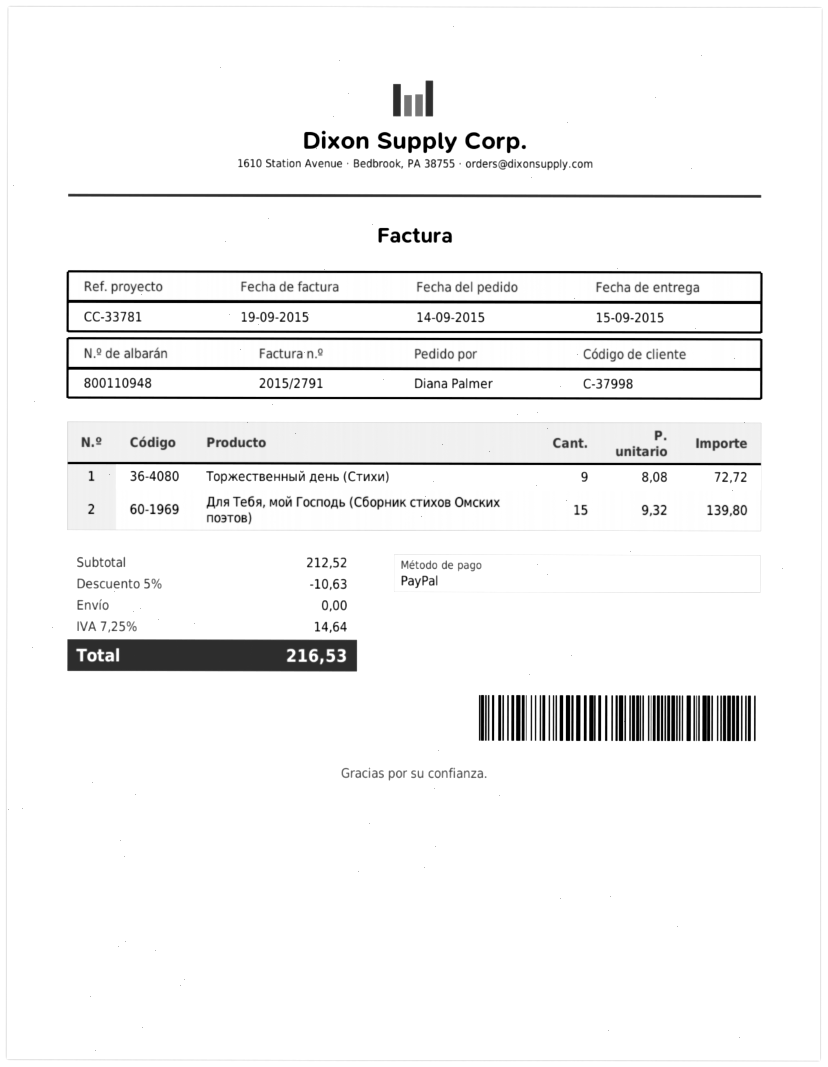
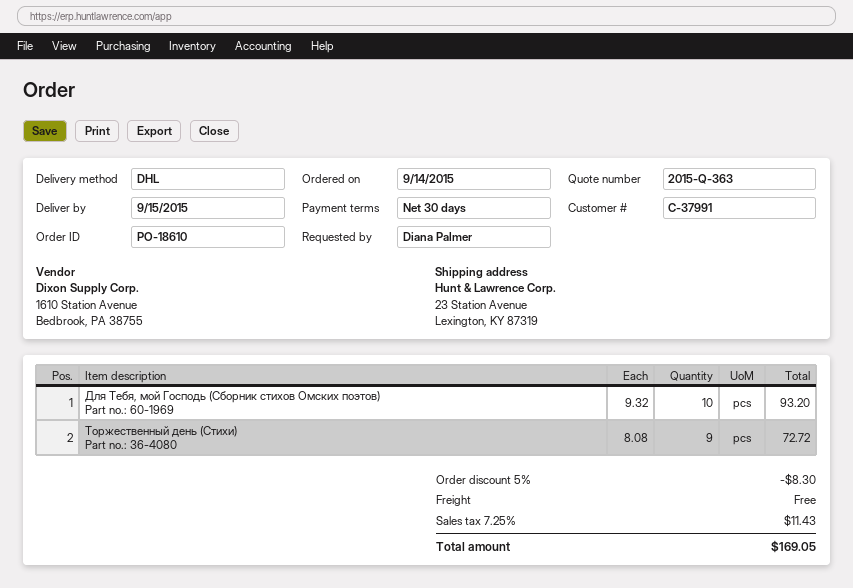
customer number: C-37998 -> C-37991
Для Тебя, мой Господь (Сборник стихов Омских поэтов): 15 x 9.32 = 139.80 -> 10 x 9.32 = 93.20
discount: 5% = 10.63 -> 5% = 8.30
tax: 7.25% = 14.64 -> 7.25% = 11.43
total: 216.53 -> 169.05

